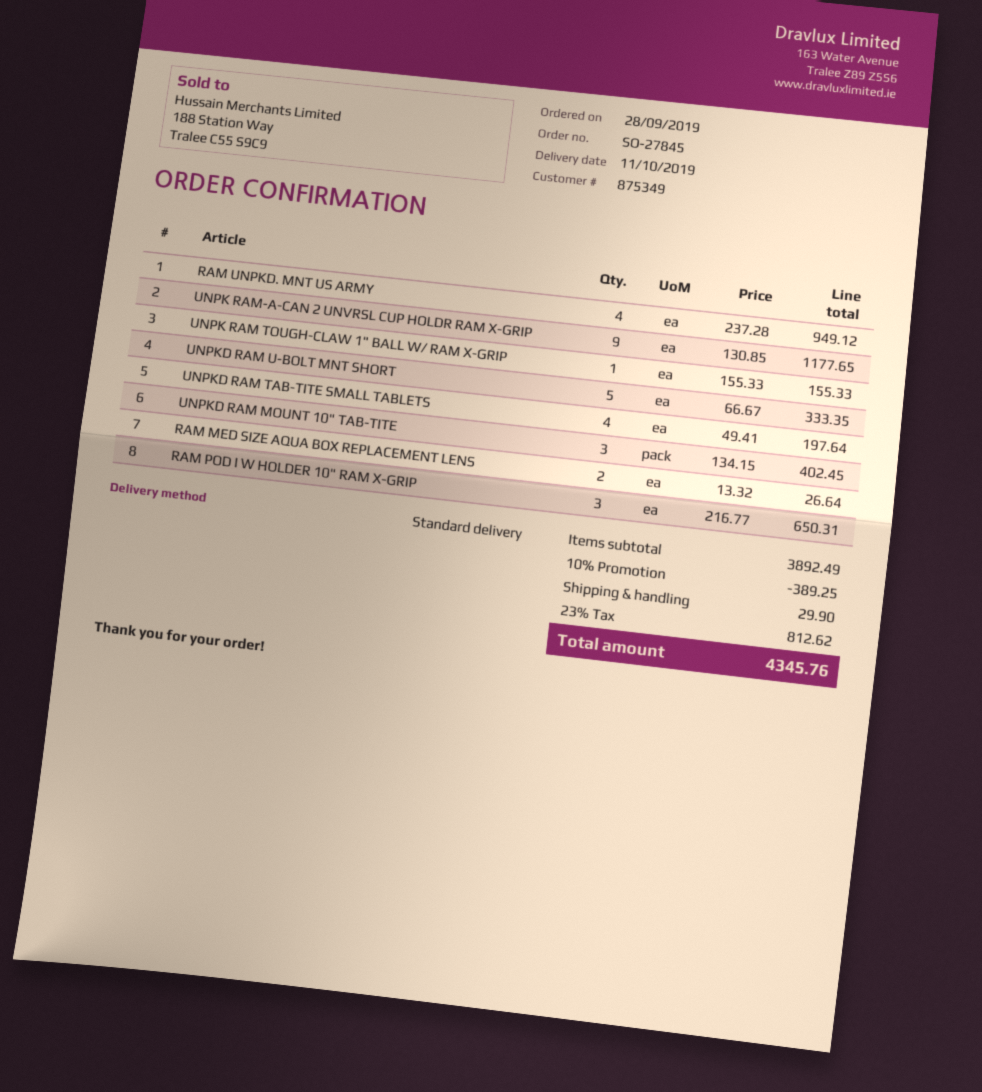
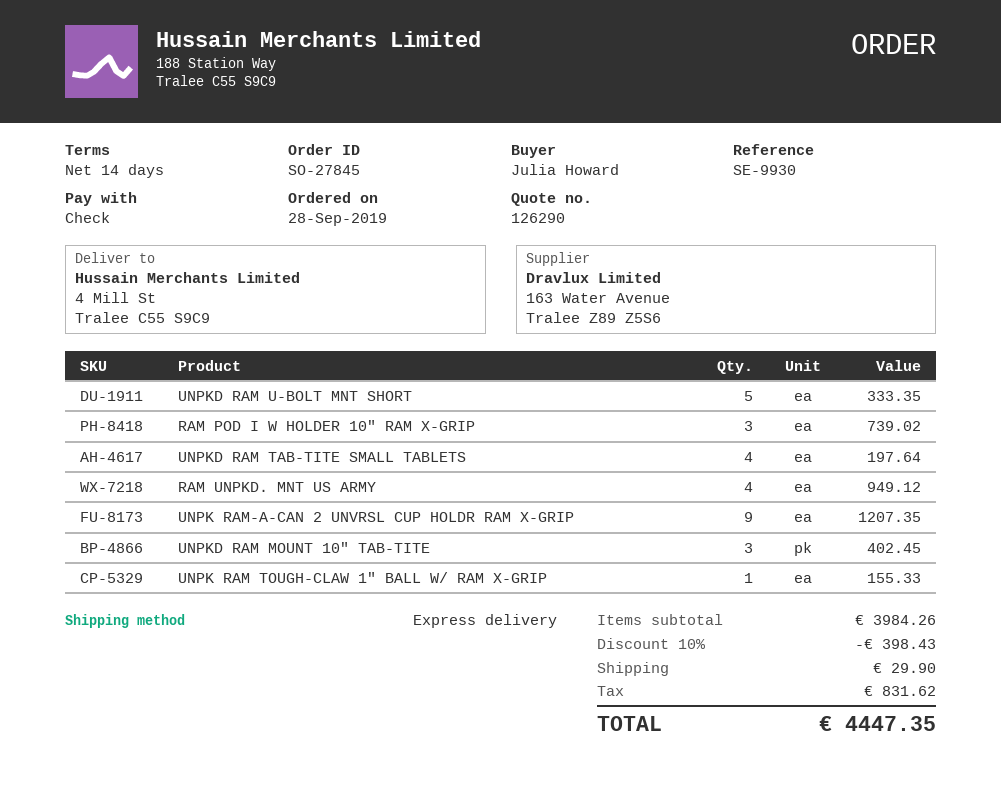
shipping method: standard -> express
UNPK RAM-A-CAN 2 UNVRSL CUP HOLDR RAM X-GRIP: 9 for 1177.65 -> 9 for 1207.35
RAM MED SIZE AQUA BOX REPLACEMENT LENS: 2 for 26.64 -> none
RAM POD I W HOLDER 10" RAM X-GRIP: 3 for 650.31 -> 3 for 739.02
subtotal: 3892.49 -> 3984.26
discount: 10% = 389.25 -> 10% = 398.43
tax: 812.62 -> 831.62
total: 4345.76 -> 4447.35

